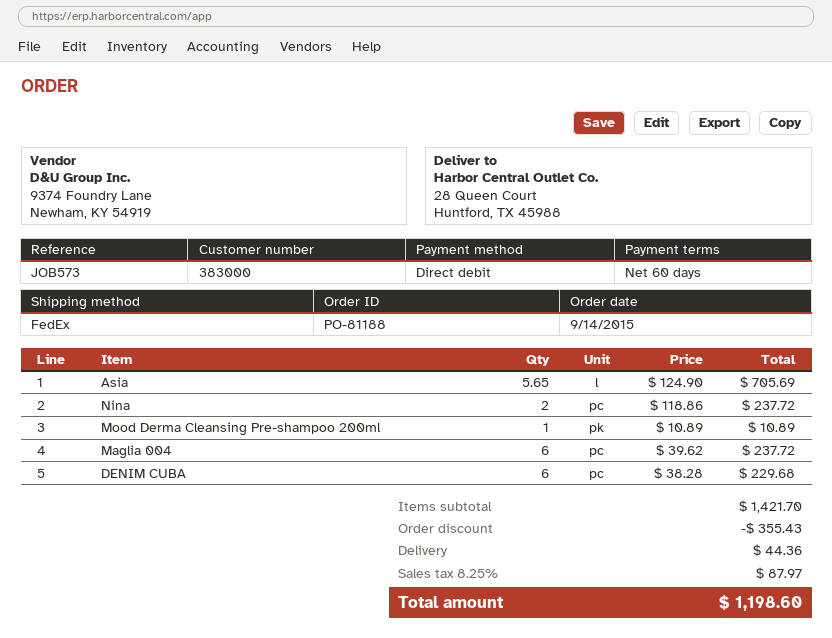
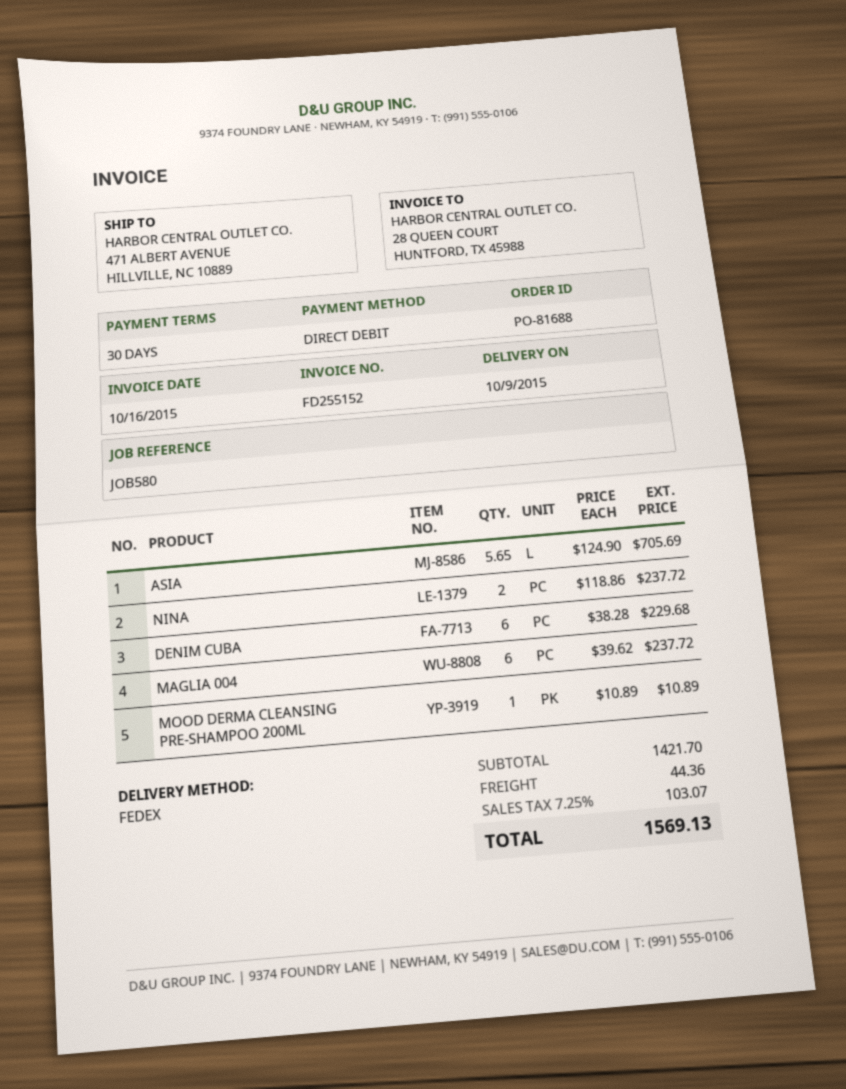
order number: PO-81188 -> PO-81688
payment terms: 60 days -> 30 days
reference: JOB573 -> JOB580
ship to: 28 Queen Court, Huntford, TX 45988 -> 471 ALBERT AVENUE, HILLVILLE, NC 10889
discount: 355.43 -> none
tax: 8.25% = 87.97 -> 7.25% = 103.07
total: 1198.60 -> 1569.13

